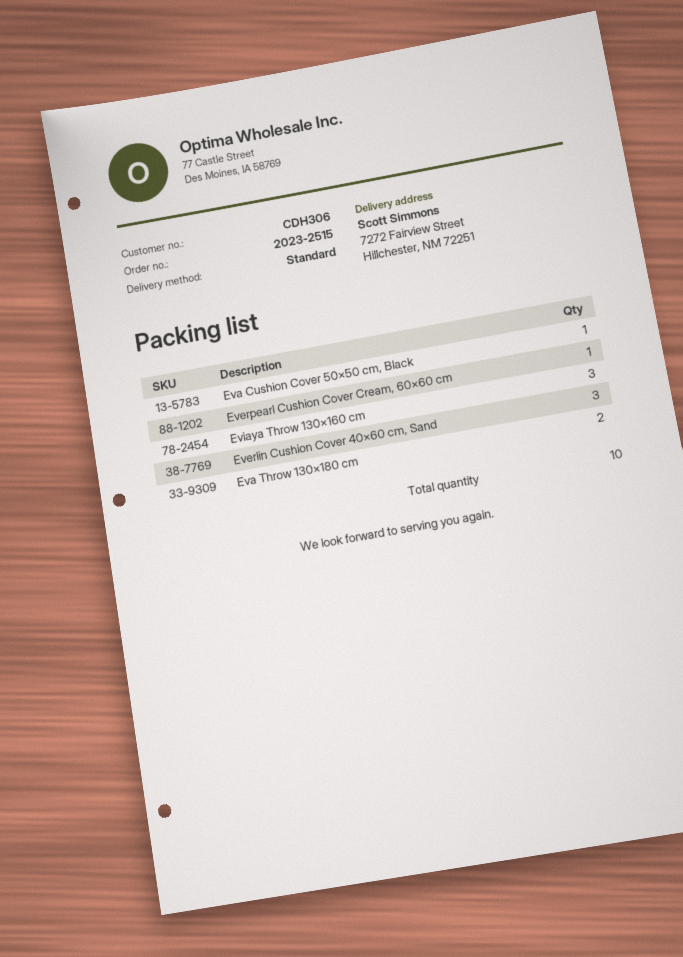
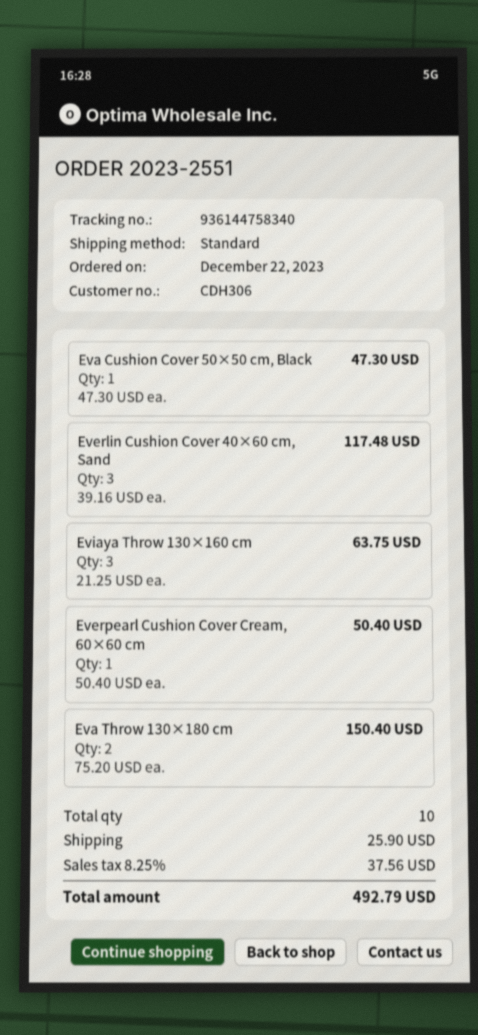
order number: 2023-2515 -> 2023-2551

